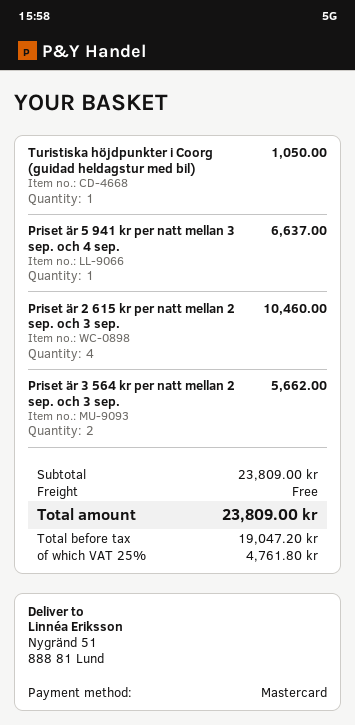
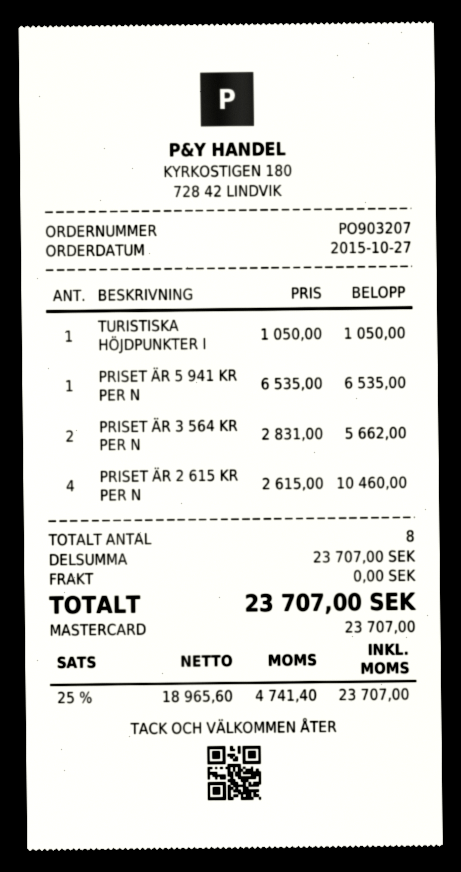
Priset är 5 941 kr per natt mellan 3 sep. och 4 sep.: 1 for 6637.00 -> 1 for 6535.00
subtotal: 23809.00 -> 23707.00
net: 19047.20 -> 18965.60
tax: 25% = 4761.80 -> 25% = 4741.40
total: 23809.00 -> 23707.00

